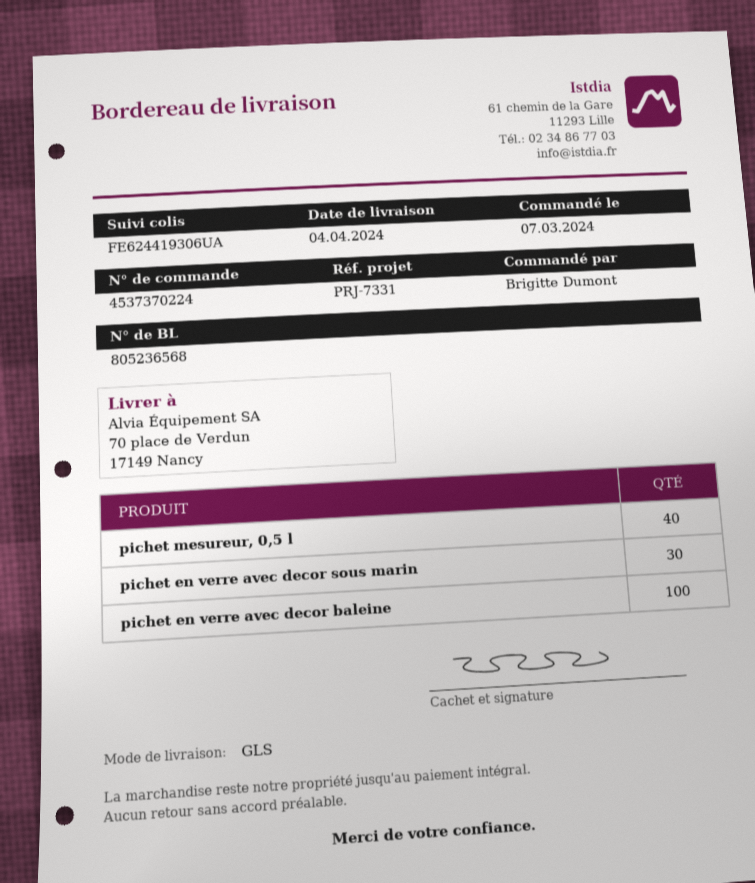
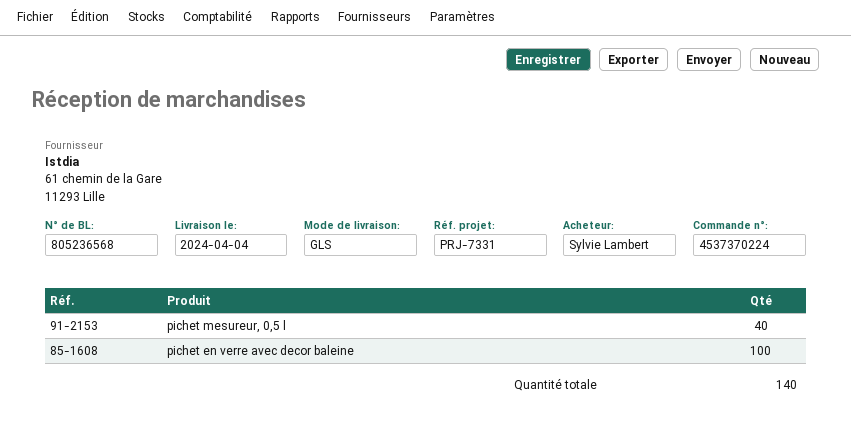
ordered by: Brigitte Dumont -> Sylvie Lambert
pichet en verre avec decor sous marin: 30 -> none

